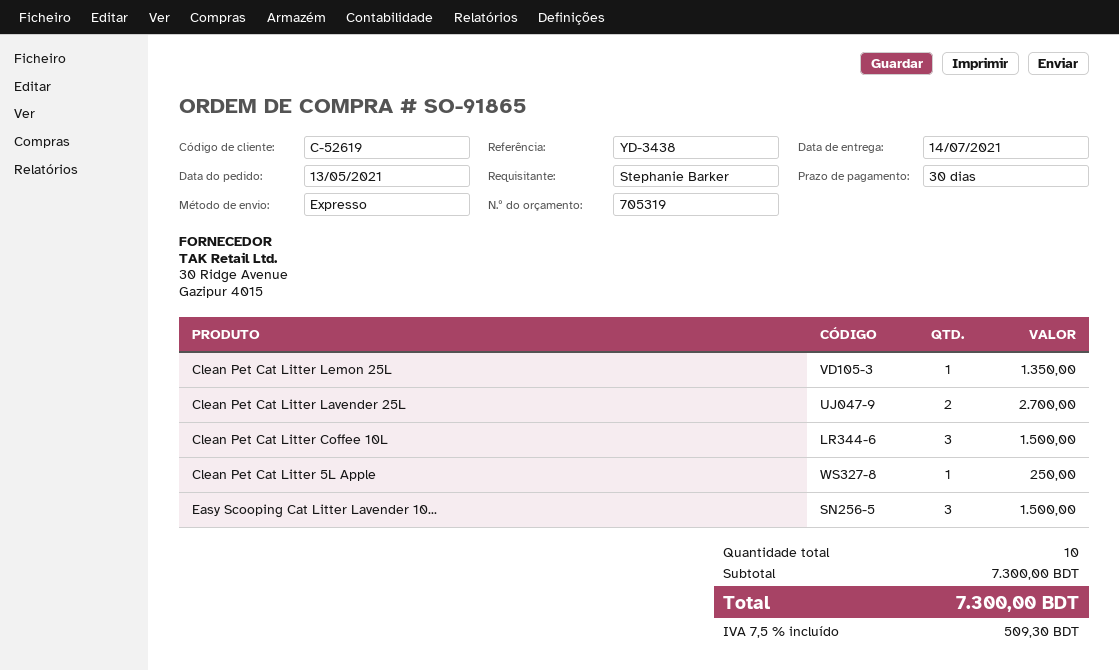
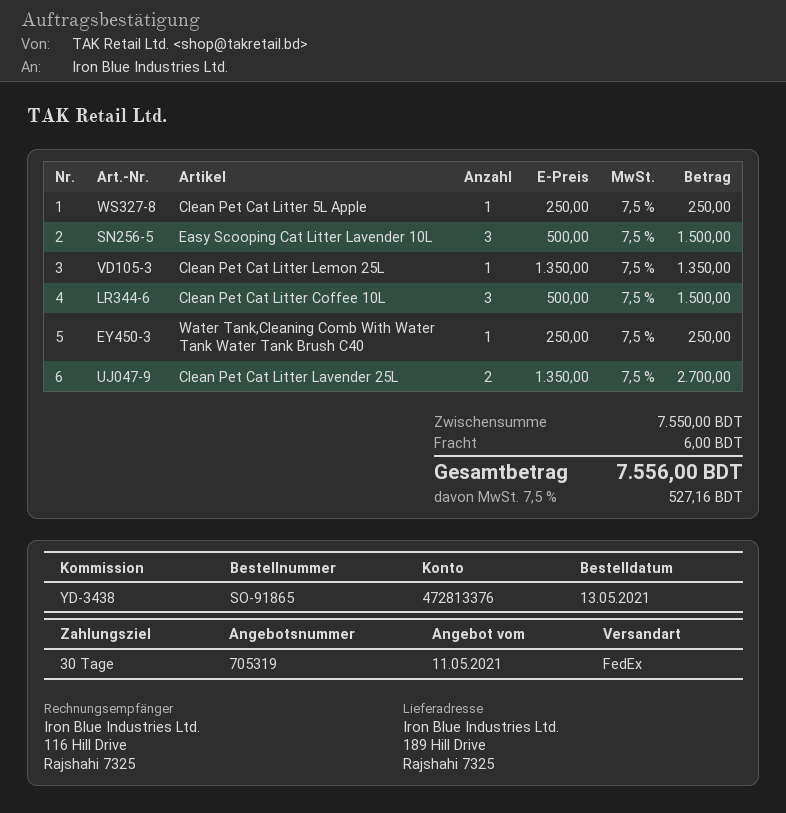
shipping method: express -> FedEx
Water Tank,Cleaning Comb With Water Tank Water Tank Brush C40: none -> 1 for 250.00
subtotal: 7300.00 -> 7550.00
shipping: none -> 6.00
tax: 7.5% = 509.30 -> 7.5% = 527.16
total: 7300.00 -> 7556.00

